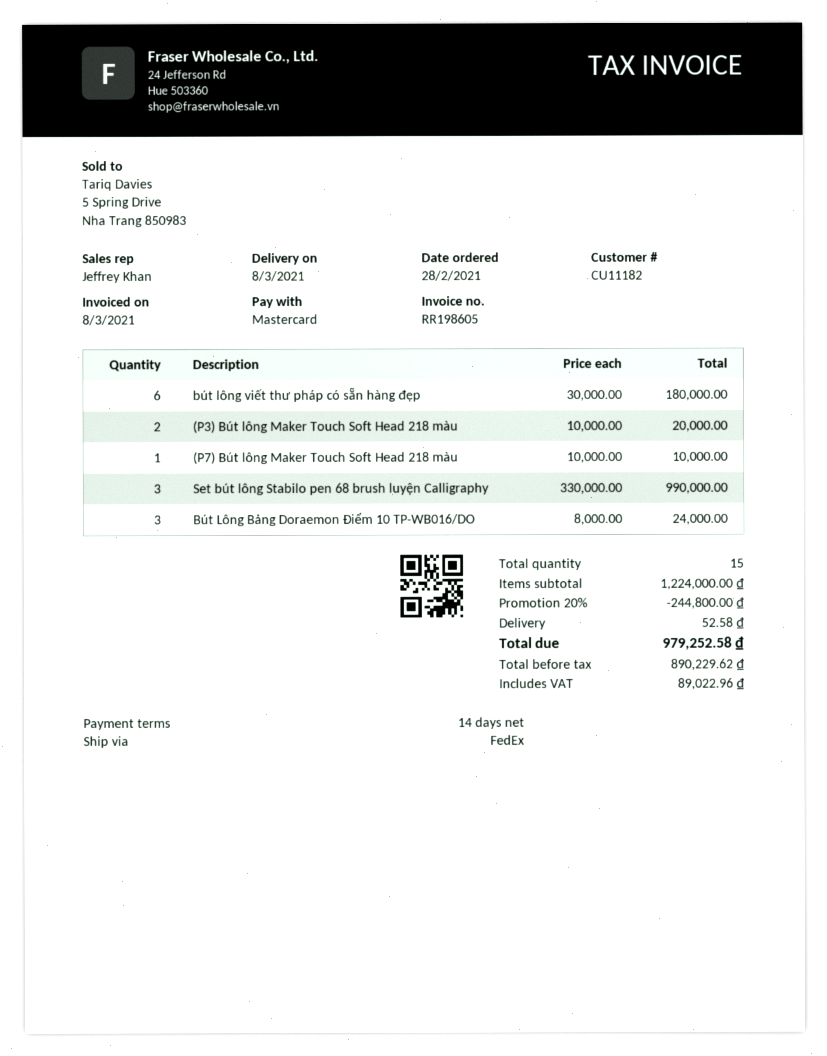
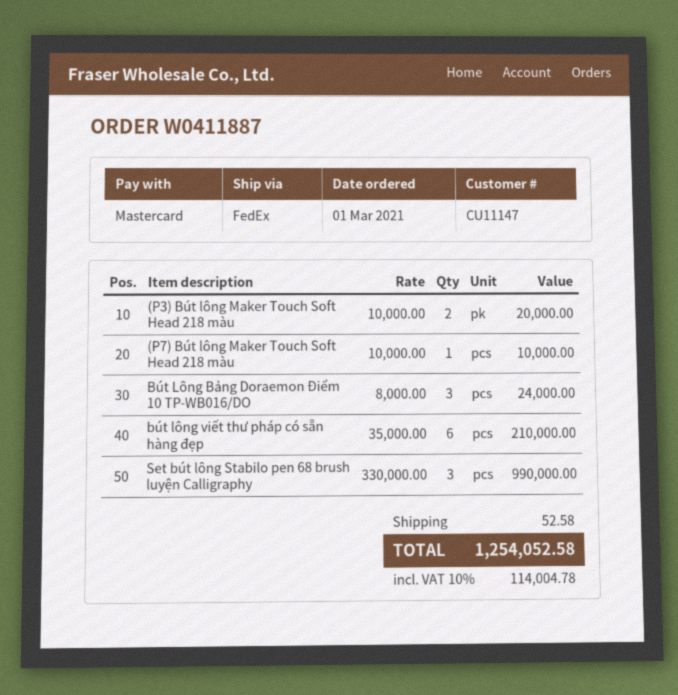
order date: 2021-02-28 -> 2021-03-01
customer number: CU11182 -> CU11147
bút lông viết thư pháp có sẵn hàng đẹp: 6 x 30000.00 = 180000.00 -> 6 x 35000.00 = 210000.00
discount: 20% = 244800.00 -> none
tax: 89022.96 -> 114004.78
total: 979252.58 -> 1254052.58

